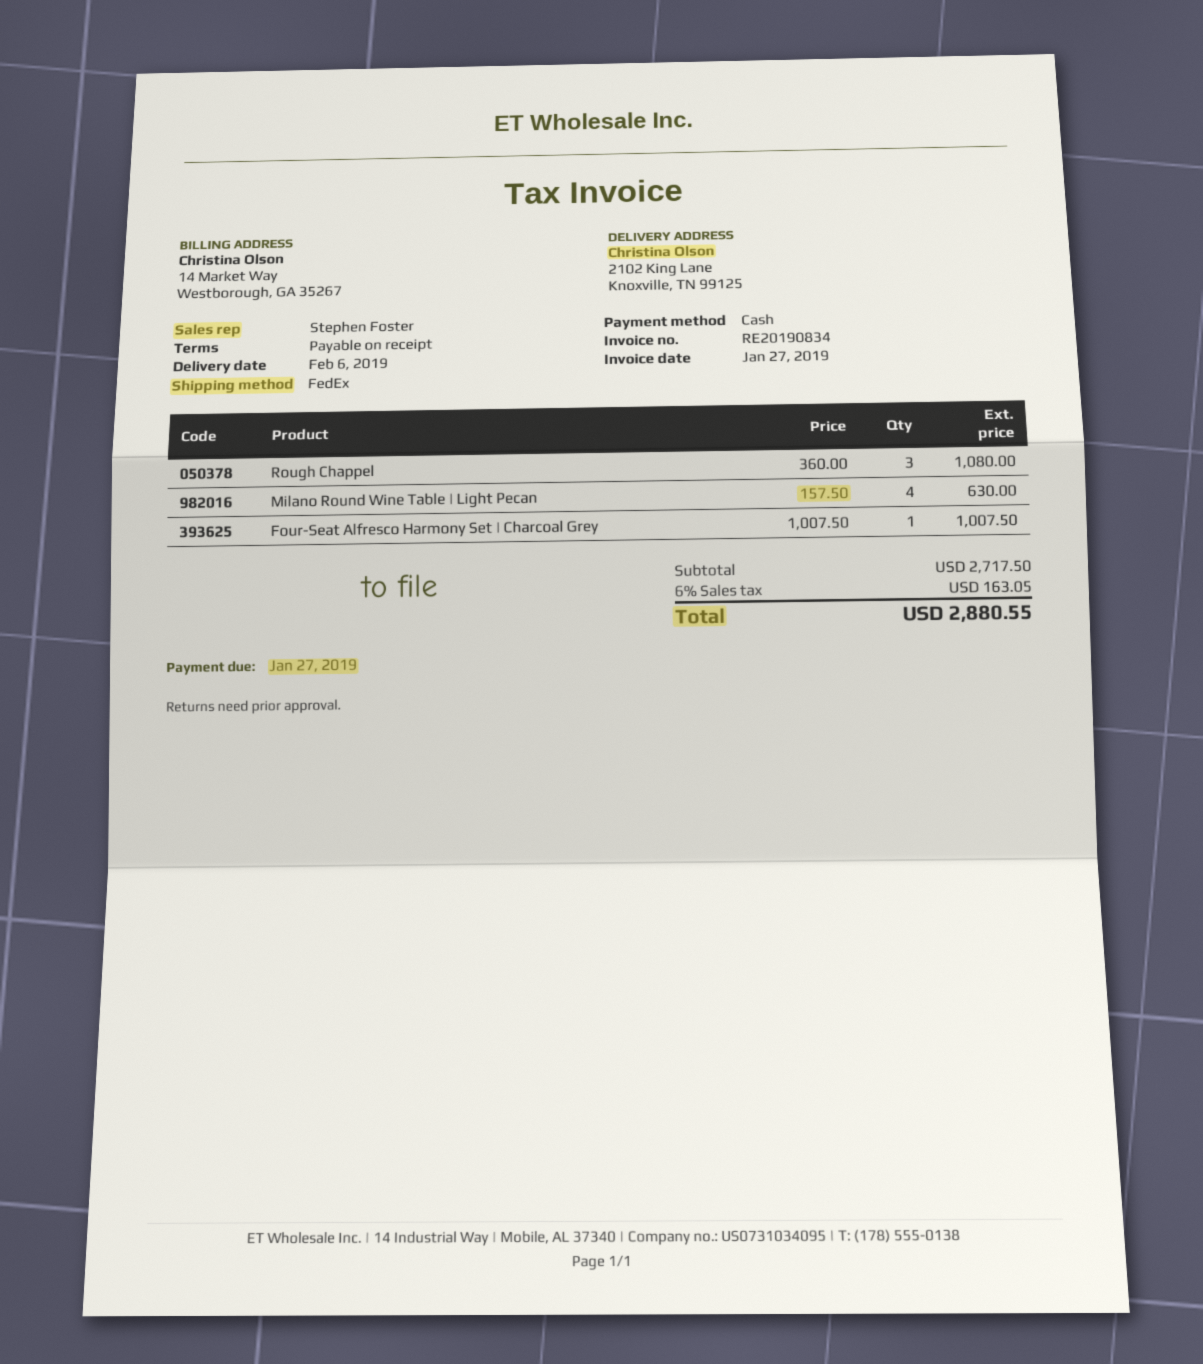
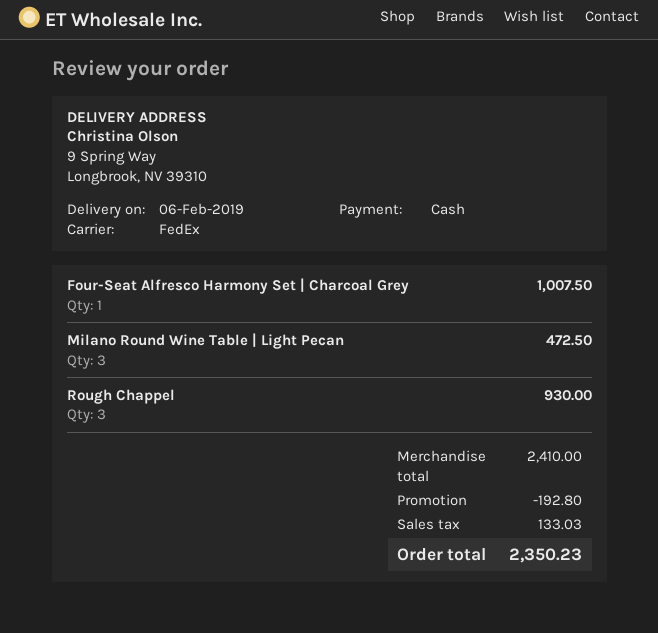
ship to: 2102 King Lane, Knoxville, TN 99125 -> 9 Spring Way, Longbrook, NV 39310
Rough Chappel: 3 for 1080.00 -> 3 for 930.00
Milano Round Wine Table | Light Pecan: 4 for 630.00 -> 3 for 472.50
subtotal: 2717.50 -> 2410.00
discount: none -> 192.80
tax: 163.05 -> 133.03
total: 2880.55 -> 2350.23

